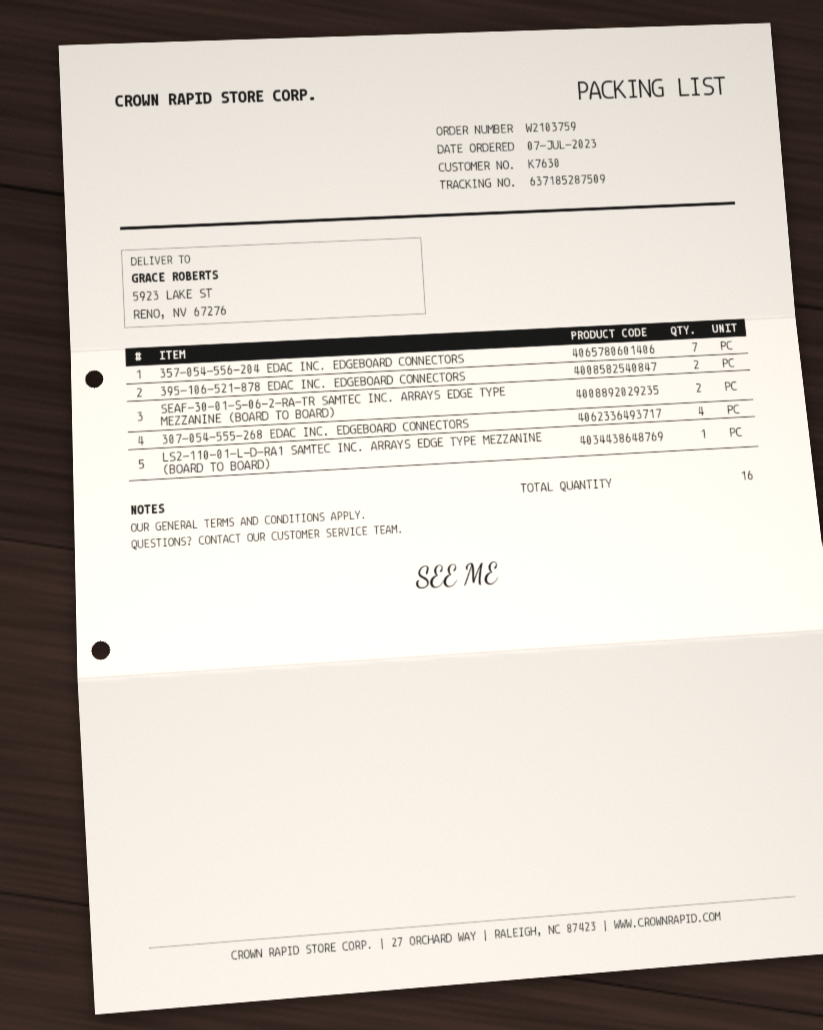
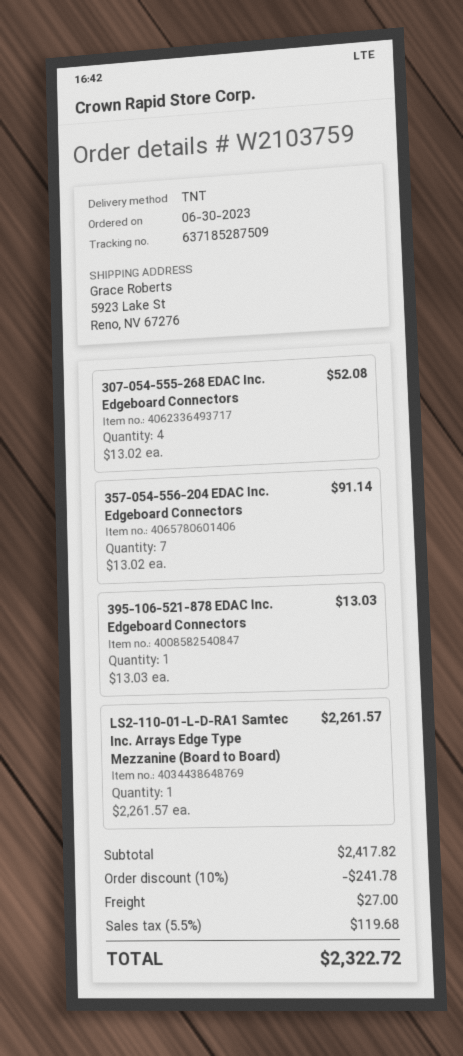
order date: 2023-07-07 -> 2023-06-30
395-106-521-878 EDAC INC. EDGEBOARD CONNECTORS: 2 -> 1
SEAF-30-01-S-06-2-RA-TR SAMTEC INC. ARRAYS EDGE TYPE MEZZANINE (BOARD TO BOARD): 2 -> none

